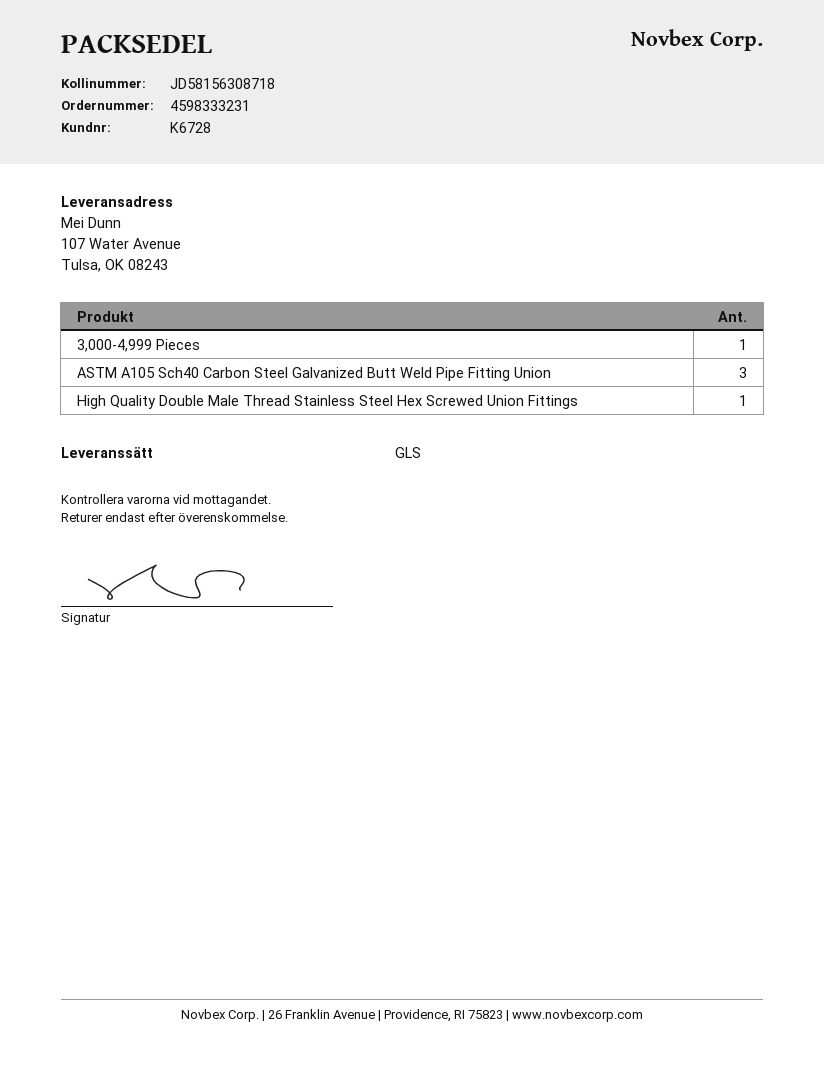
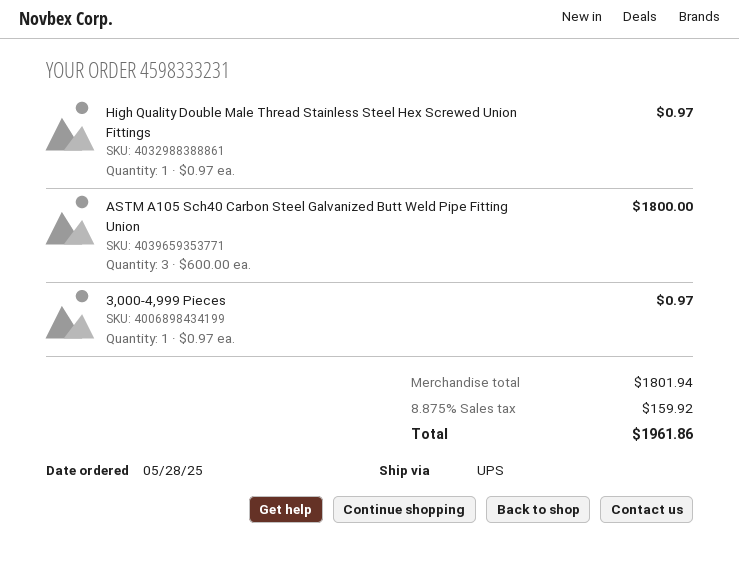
shipping method: GLS -> UPS

